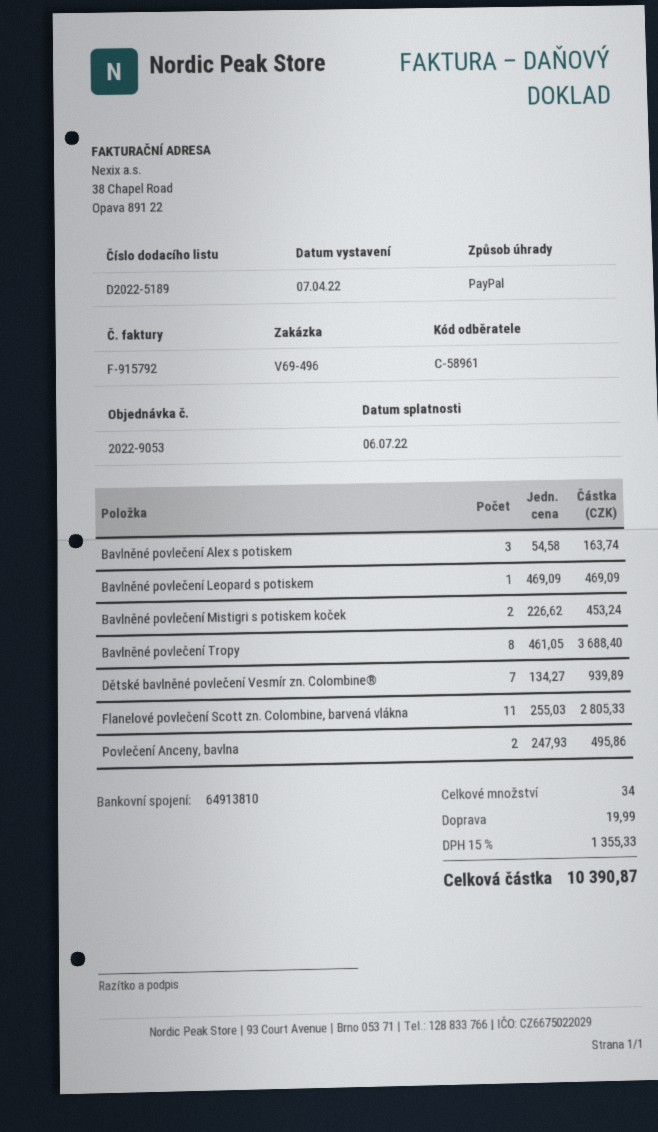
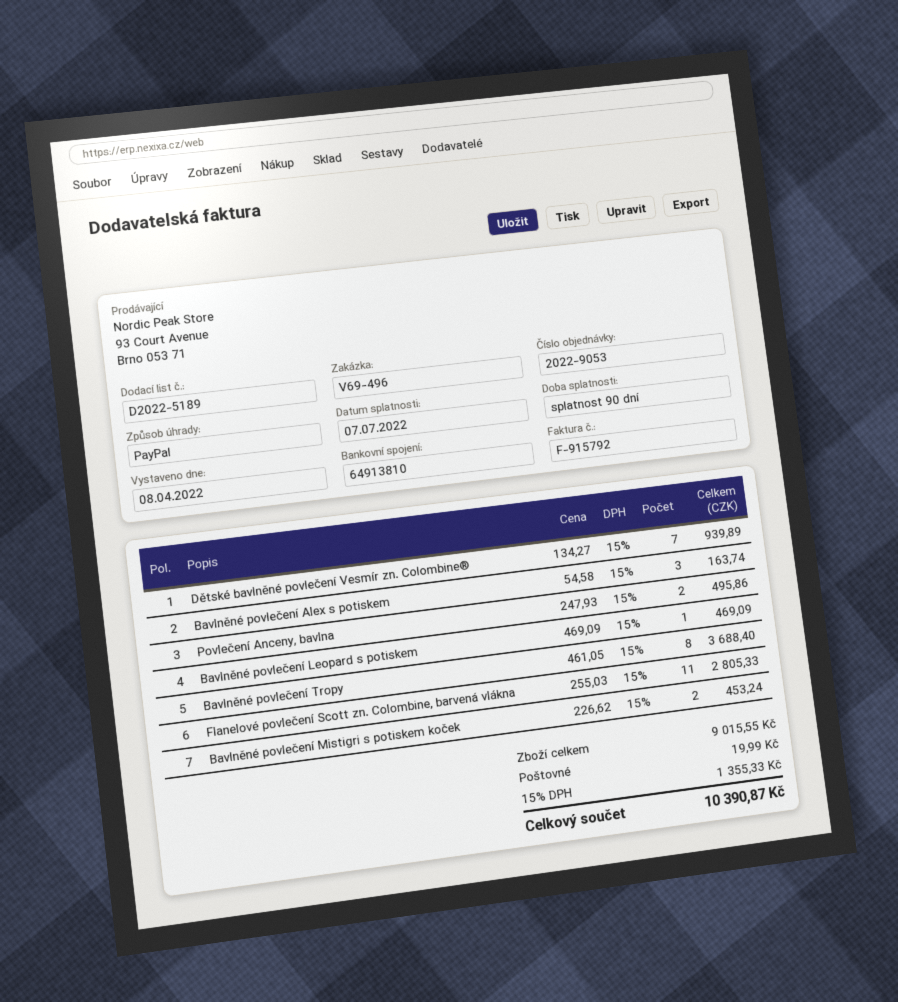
invoice date: 2022-04-07 -> 2022-04-08
due date: 2022-07-06 -> 2022-07-07

